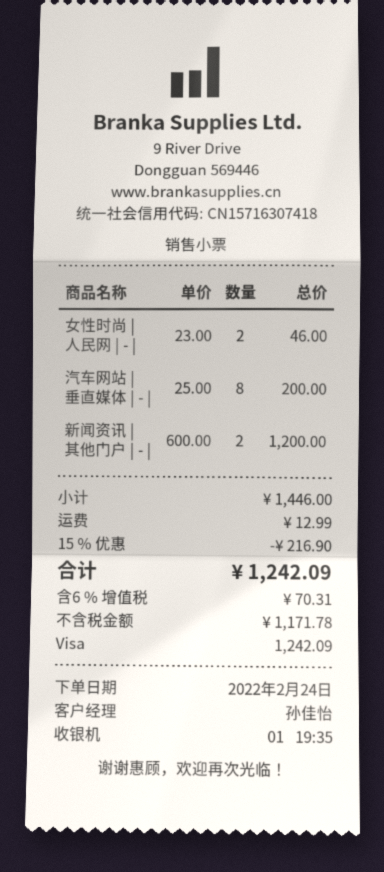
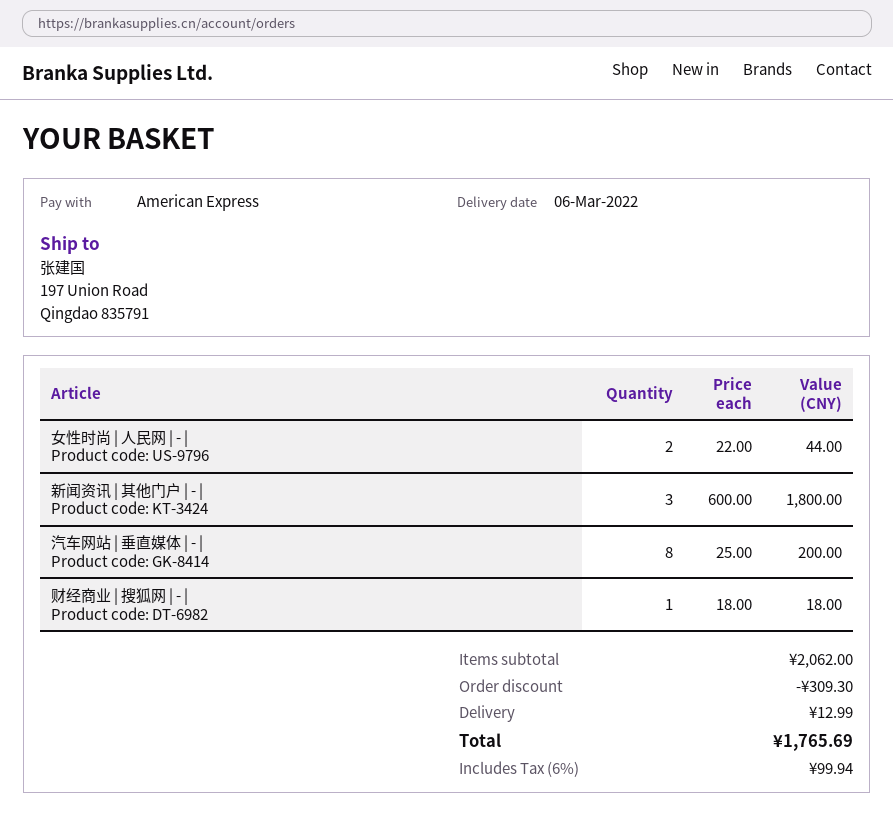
payment method: Visa -> American Express
女性时尚 | 人民网 | - |: 2 x 23.00 = 46.00 -> 2 x 22.00 = 44.00
新闻资讯 | 其他门户 | - |: 2 x 600.00 = 1200.00 -> 3 x 600.00 = 1800.00
财经商业 | 搜狐网 | - |: none -> 1 x 18.00 = 18.00
subtotal: 1446.00 -> 2062.00
discount: 216.90 -> 309.30
tax: 6% = 70.31 -> 6% = 99.94
total: 1242.09 -> 1765.69

